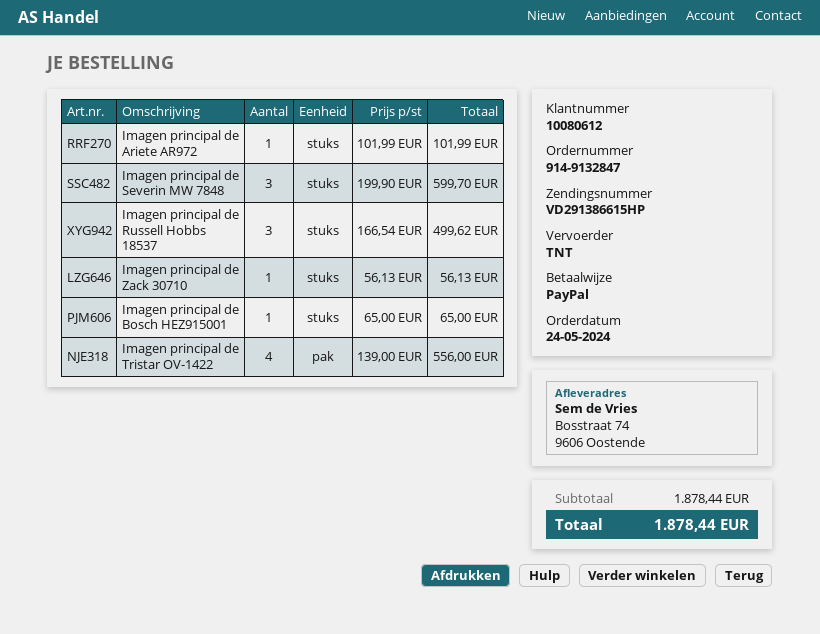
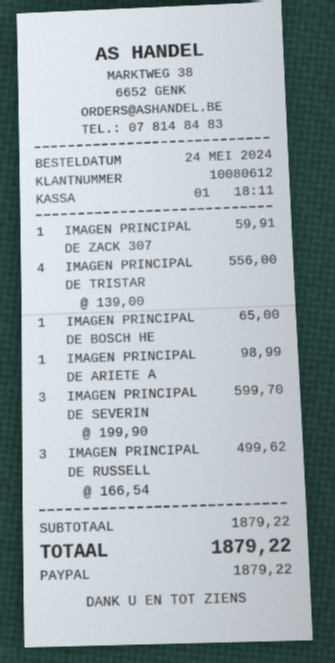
Imagen principal de Ariete AR972: 1 x 101.99 = 101.99 -> 1 x 98.99 = 98.99
Imagen principal de Zack 30710: 1 x 56.13 = 56.13 -> 1 x 59.91 = 59.91
subtotal: 1878.44 -> 1879.22
total: 1878.44 -> 1879.22

